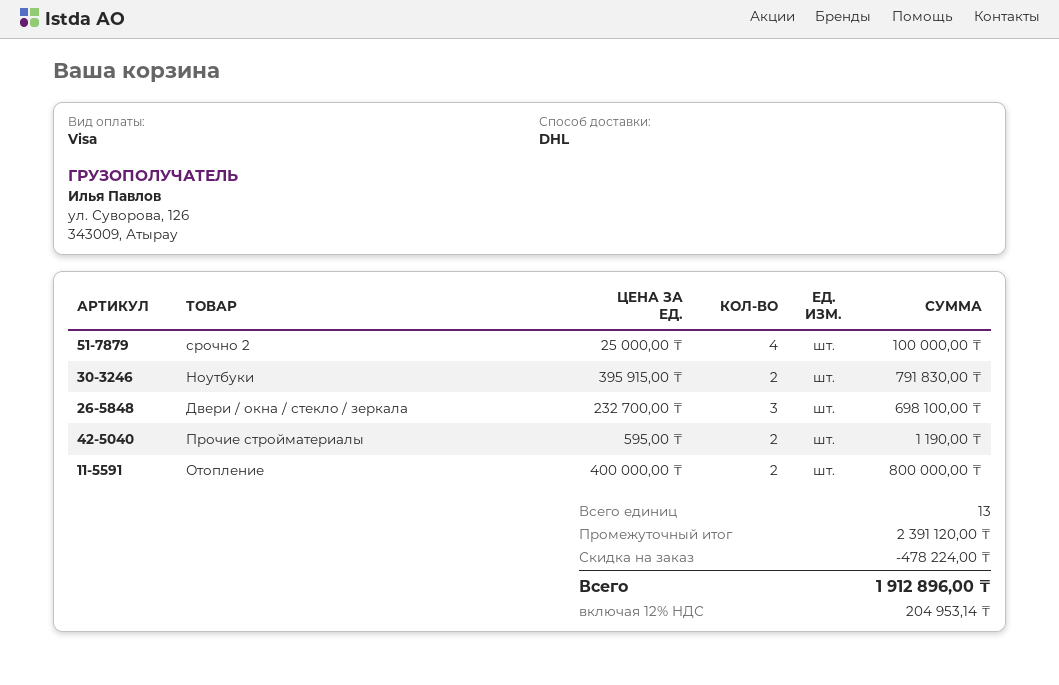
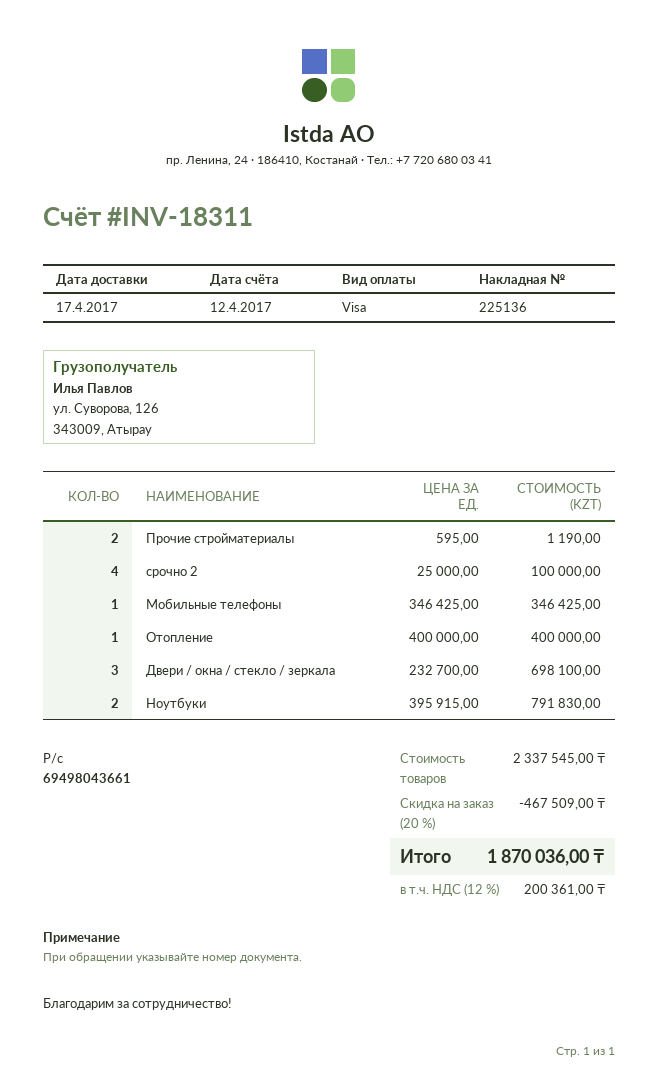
Отопление: 2 x 400000.00 = 800000.00 -> 1 x 400000.00 = 400000.00
Мобильные телефоны: none -> 1 x 346425.00 = 346425.00
subtotal: 2391120.00 -> 2337545.00
discount: 478224.00 -> 467509.00
tax: 12% = 204953.14 -> 12% = 200361.00
total: 1912896.00 -> 1870036.00

